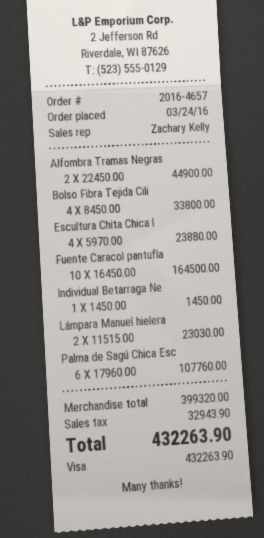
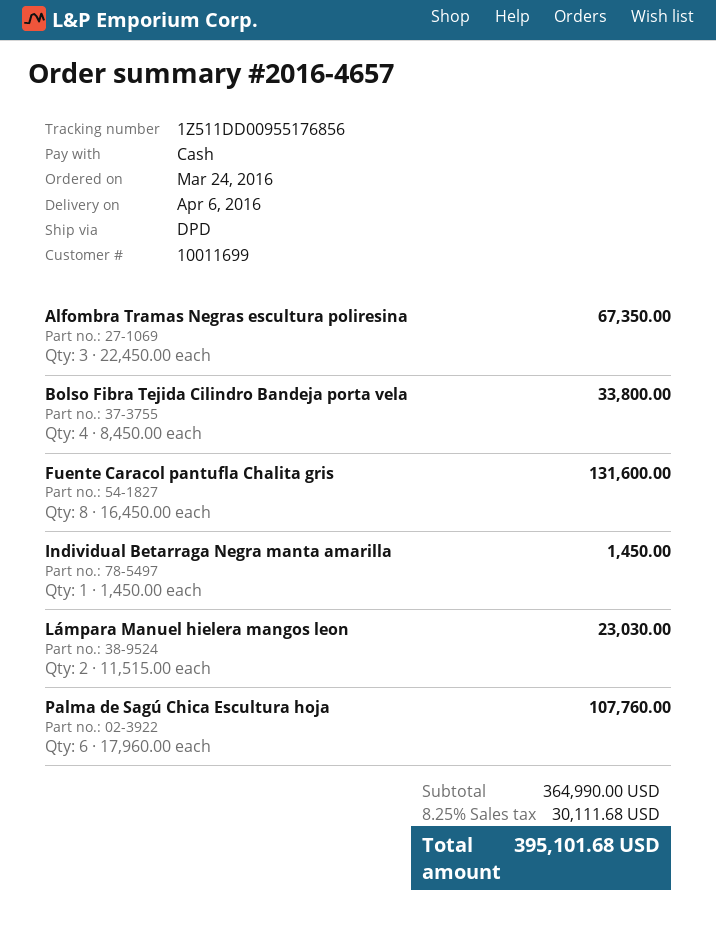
payment method: Visa -> cash
Alfombra Tramas Negras: 2 x 22450.00 = 44900.00 -> 3 x 22450.00 = 67350.00
Escultura Chita Chica l: 4 x 5970.00 = 23880.00 -> none
Fuente Caracol pantufla: 10 x 16450.00 = 164500.00 -> 8 x 16450.00 = 131600.00
subtotal: 399320.00 -> 364990.00
tax: 32943.90 -> 30111.68
total: 432263.90 -> 395101.68

